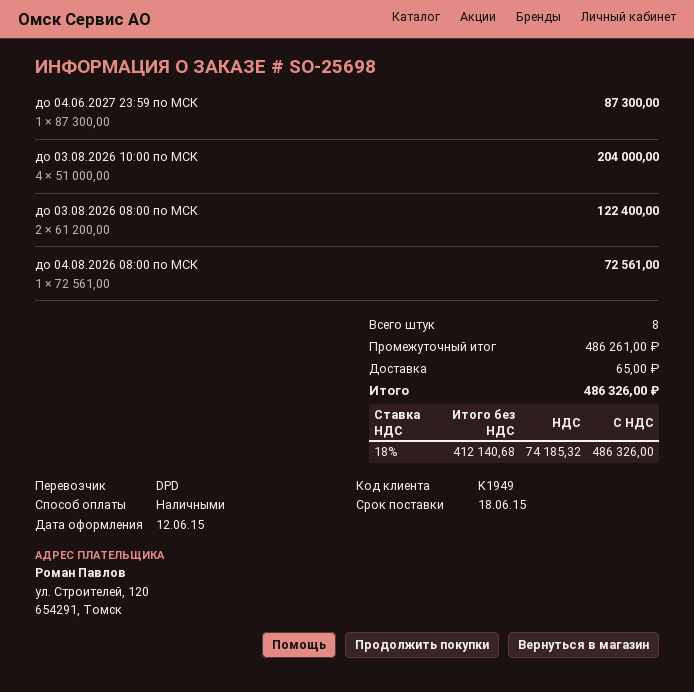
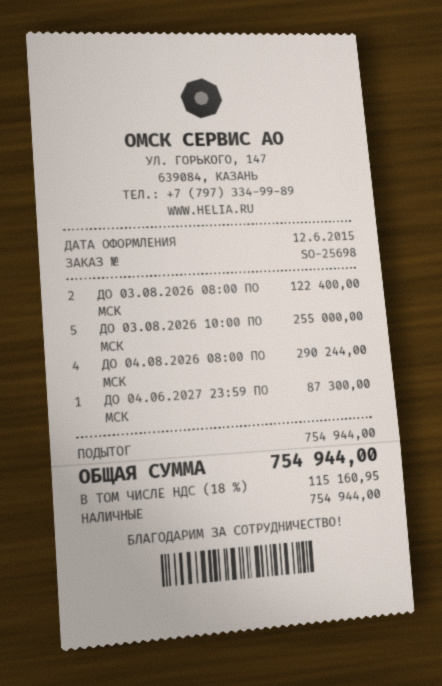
до 03.08.2026 10:00 по МСК: 4 for 204000.00 -> 5 for 255000.00
до 04.08.2026 08:00 по МСК: 1 for 72561.00 -> 4 for 290244.00
subtotal: 486261.00 -> 754944.00
shipping: 65.00 -> none
tax: 18% = 74185.32 -> 18% = 115160.95
total: 486326.00 -> 754944.00

